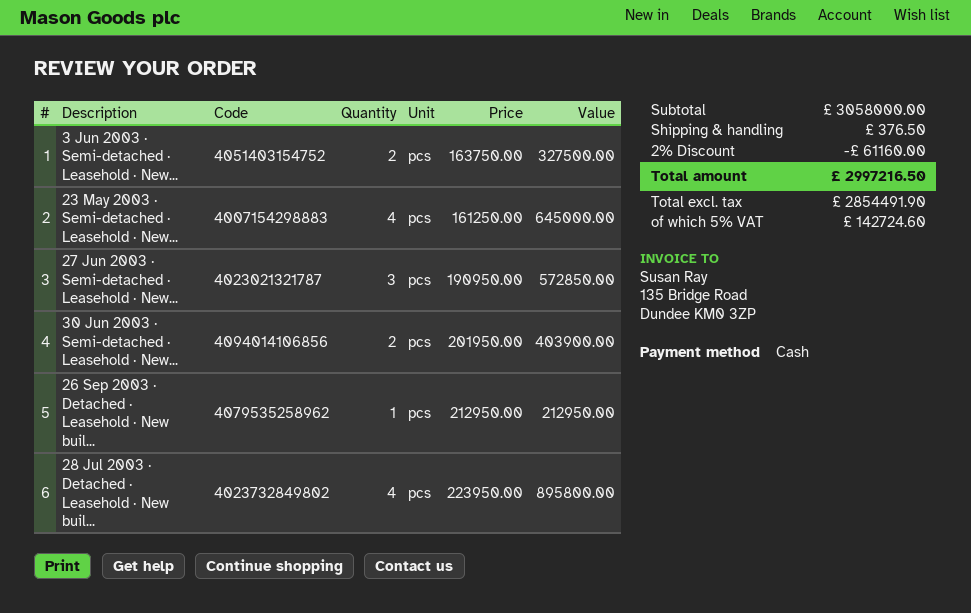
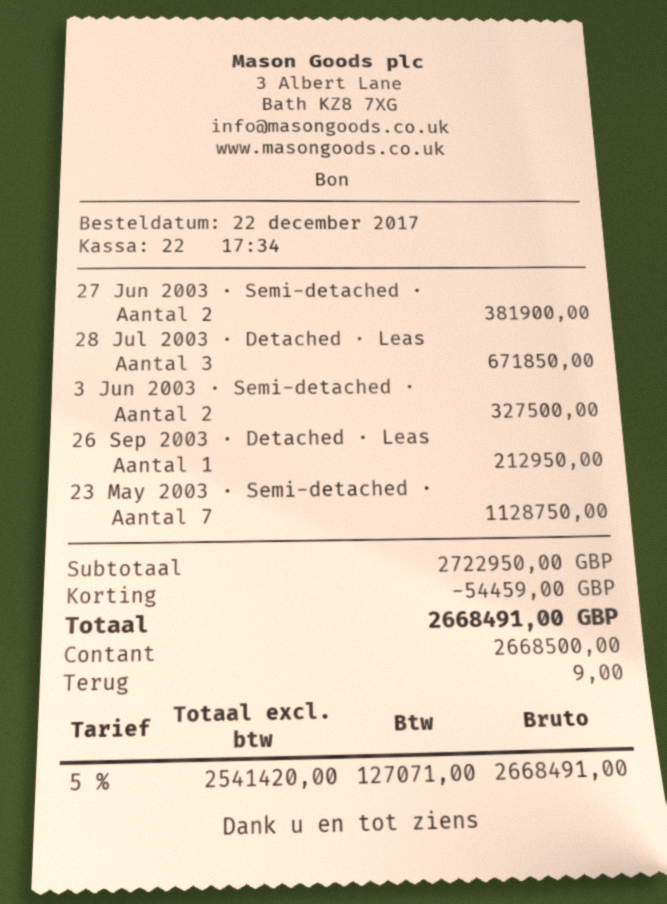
23 May 2003 · Semi-detached · Leasehold · New...: 4 for 645000.00 -> 7 for 1128750.00
27 Jun 2003 · Semi-detached · Leasehold · New...: 3 for 572850.00 -> 2 for 381900.00
30 Jun 2003 · Semi-detached · Leasehold · New...: 2 for 403900.00 -> none
28 Jul 2003 · Detached · Leasehold · New buil...: 4 for 895800.00 -> 3 for 671850.00
subtotal: 3058000.00 -> 2722950.00
discount: 61160.00 -> 54459.00
shipping: 376.50 -> none
net: 2854491.90 -> 2541420.00
tax: 5% = 142724.60 -> 5% = 127071.00
total: 2997216.50 -> 2668491.00

